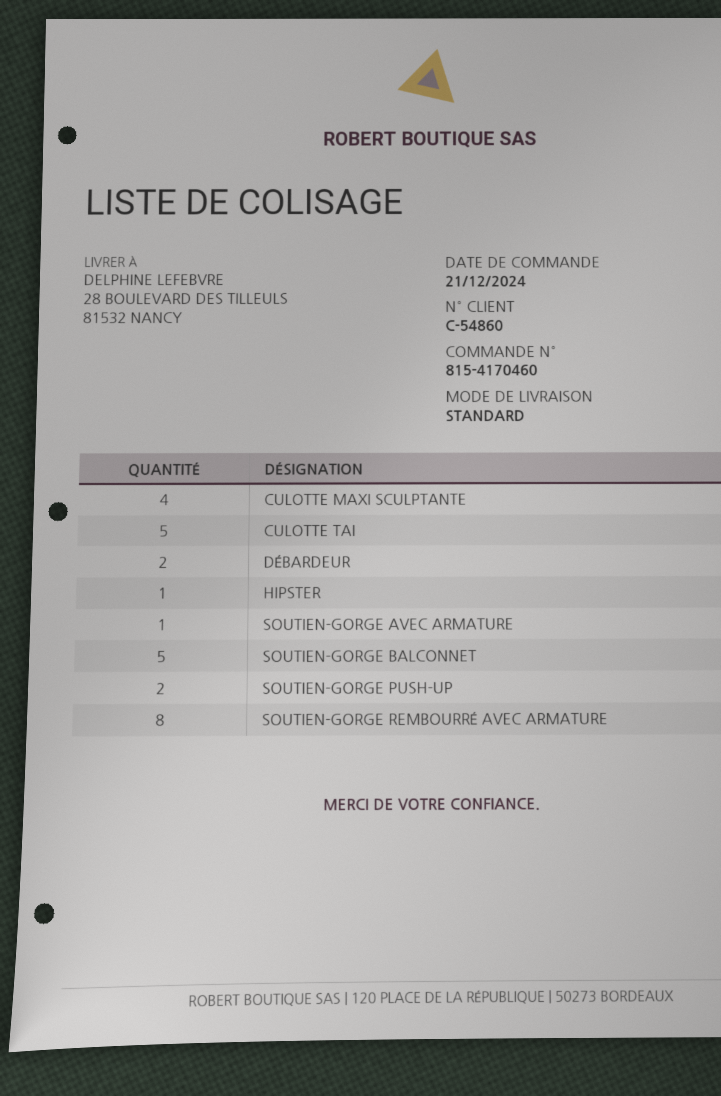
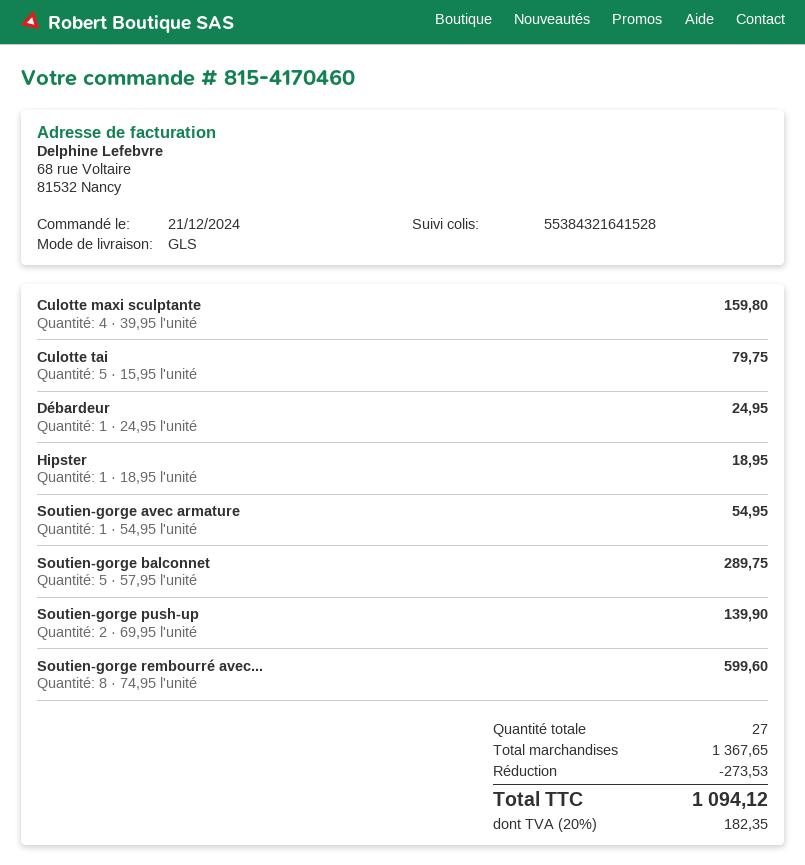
shipping method: standard -> GLS
DÉBARDEUR: 2 -> 1

